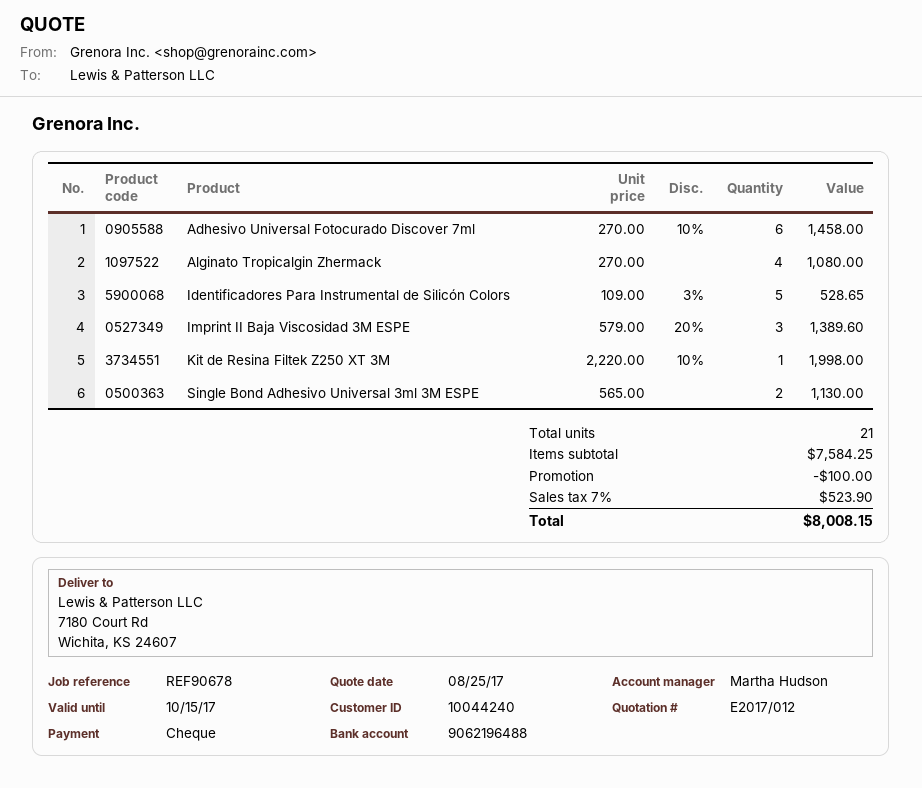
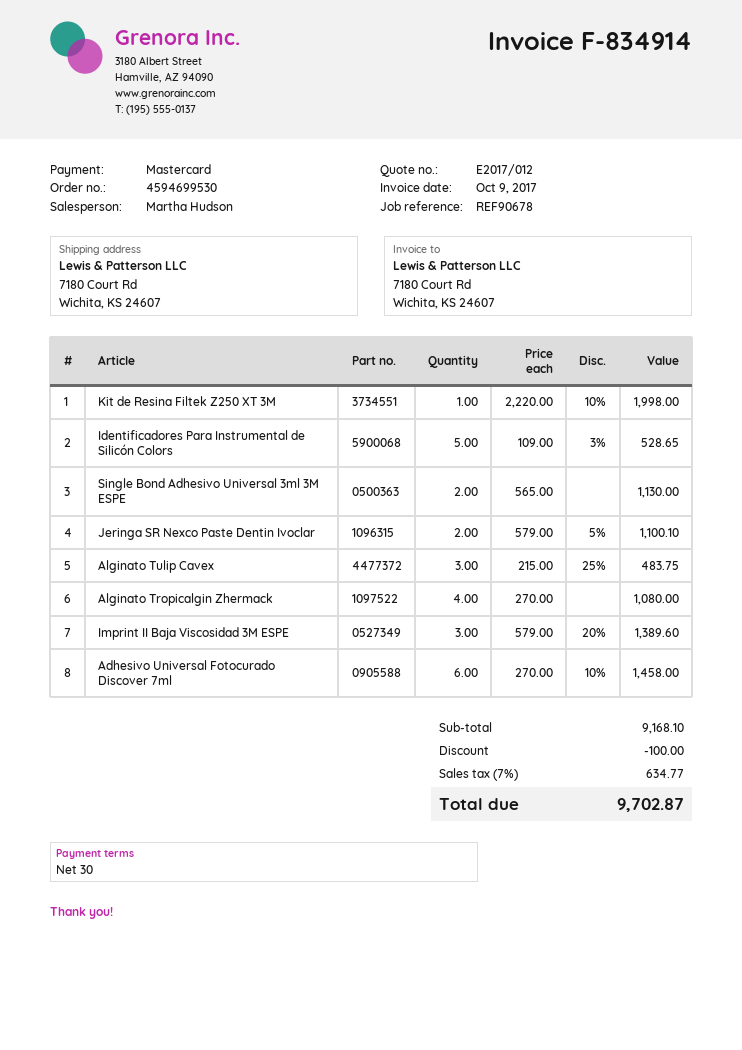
payment method: cheque -> Mastercard
Jeringa SR Nexco Paste Dentin Ivoclar: none -> 2 x 579.00 - 5% = 1100.10
Alginato Tulip Cavex: none -> 3 x 215.00 - 25% = 483.75
subtotal: 7584.25 -> 9168.10
tax: 7% = 523.90 -> 7% = 634.77
total: 8008.15 -> 9702.87

